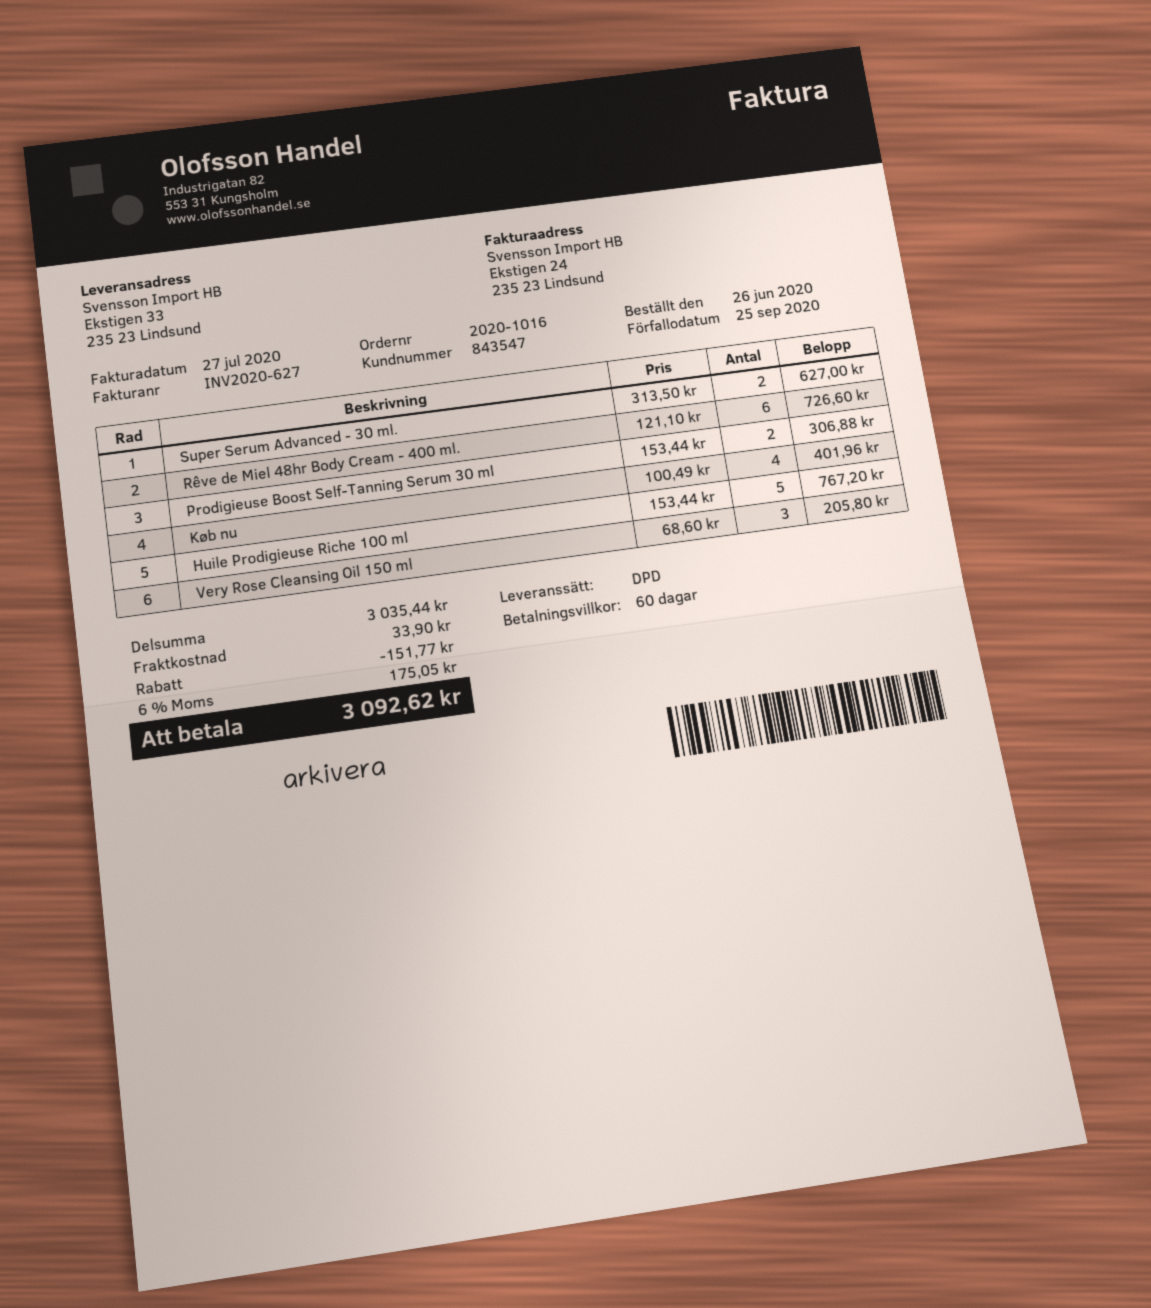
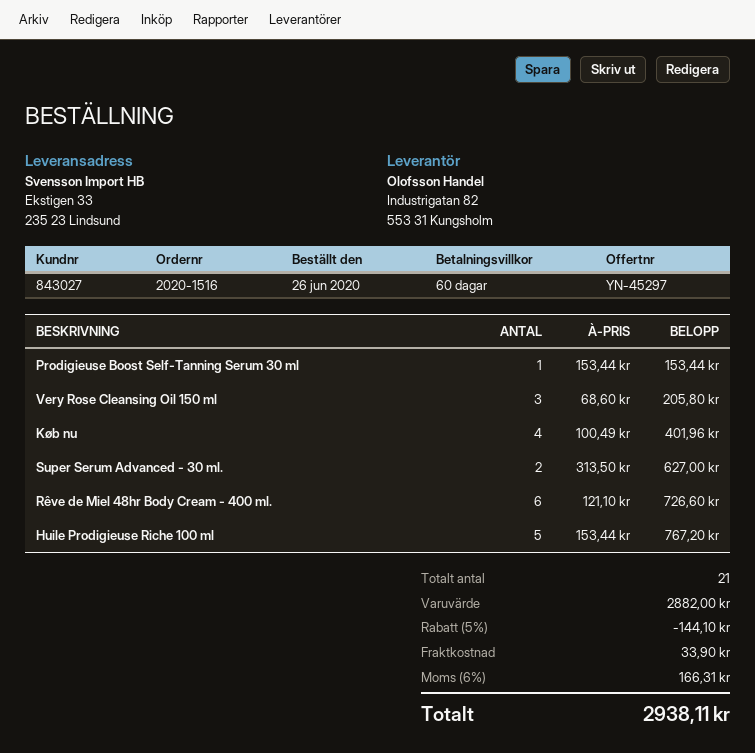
order number: 2020-1016 -> 2020-1516
customer number: 843547 -> 843027
Prodigieuse Boost Self-Tanning Serum 30 ml: 2 x 153.44 = 306.88 -> 1 x 153.44 = 153.44
subtotal: 3035.44 -> 2882.00
discount: 151.77 -> 144.10
tax: 6% = 175.05 -> 6% = 166.31
total: 3092.62 -> 2938.11

